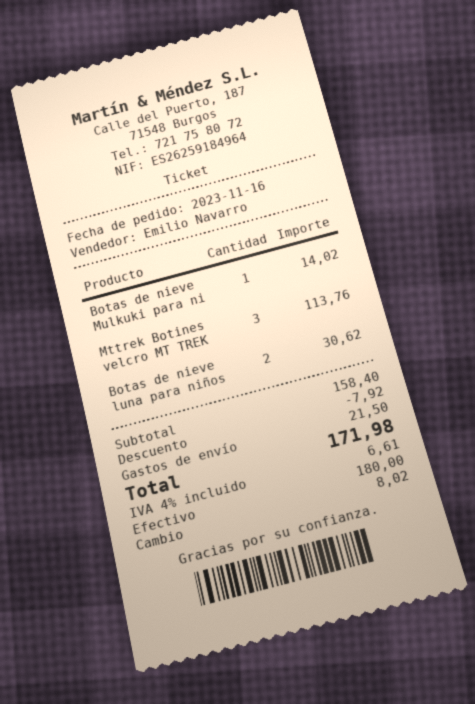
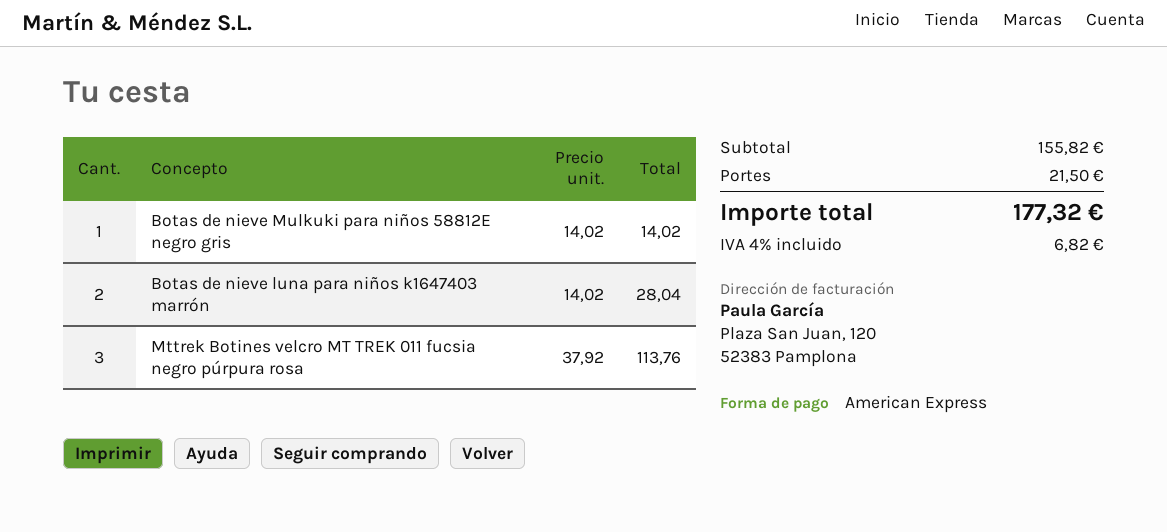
payment method: cash -> American Express
Botas de nieve luna para niños: 2 for 30.62 -> 2 for 28.04
subtotal: 158.40 -> 155.82
discount: 7.92 -> none
tax: 4% = 6.61 -> 4% = 6.82
total: 171.98 -> 177.32

